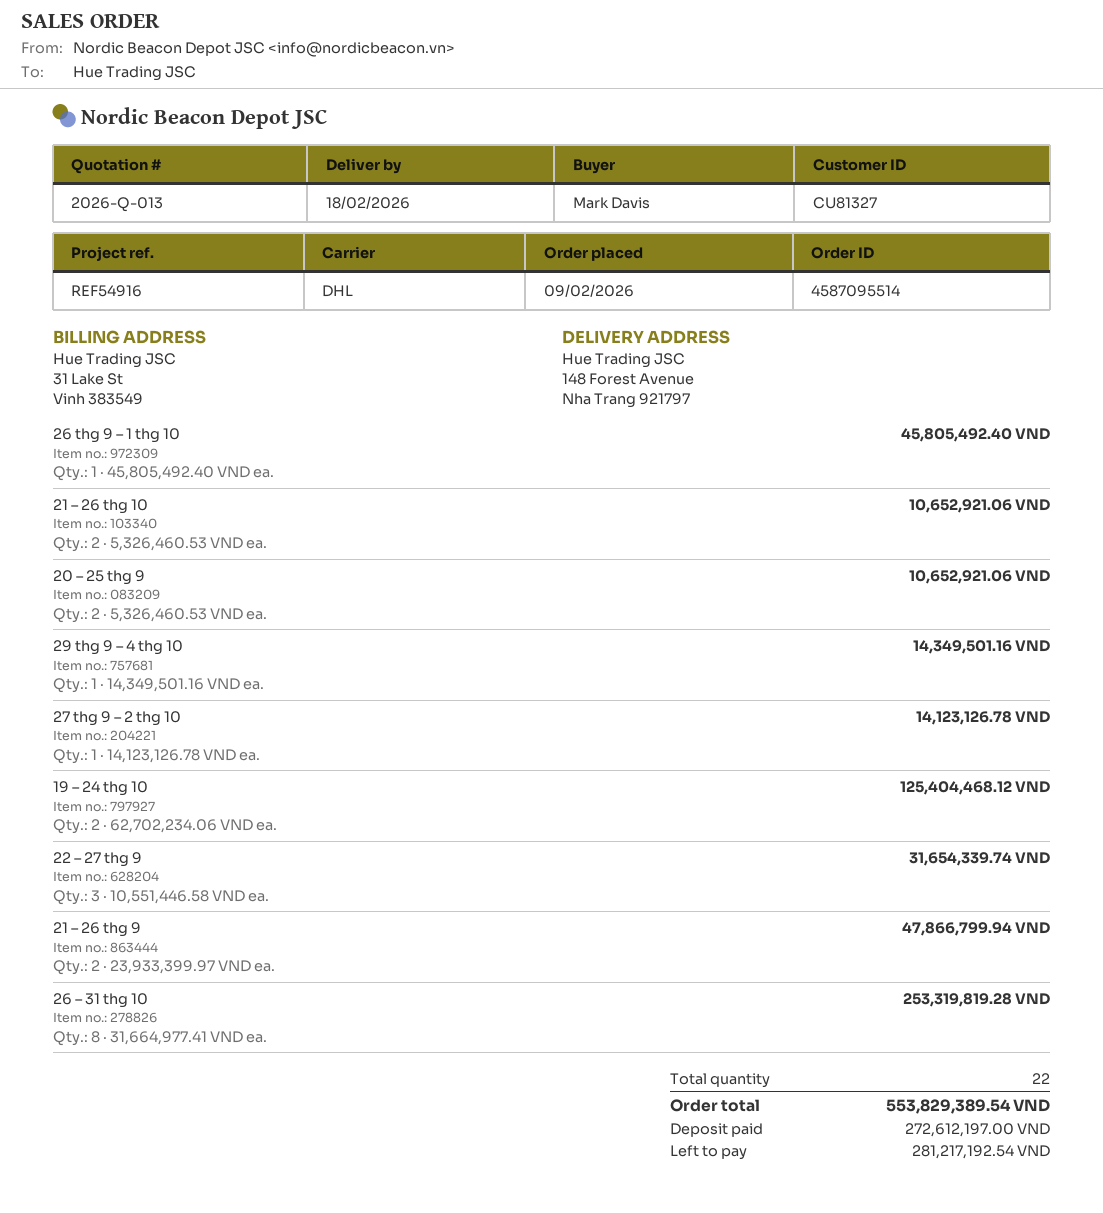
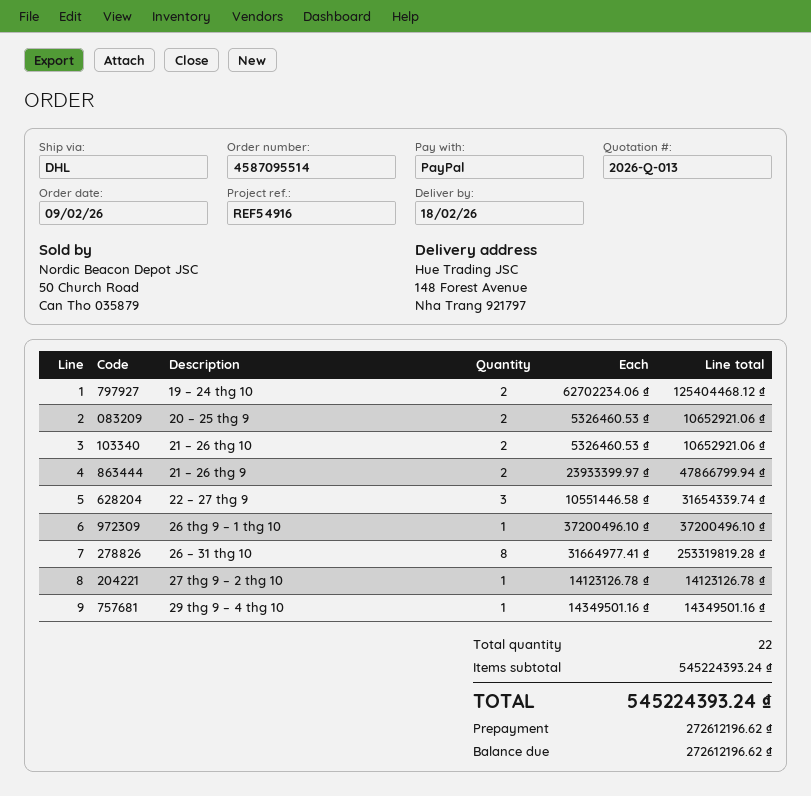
26 thg 9 – 1 thg 10: 1 x 45805492.40 = 45805492.40 -> 1 x 37200496.10 = 37200496.10
total: 553829389.54 -> 545224393.24
deposit: 272612197.00 -> 272612196.62
balance: 281217192.54 -> 272612196.62

